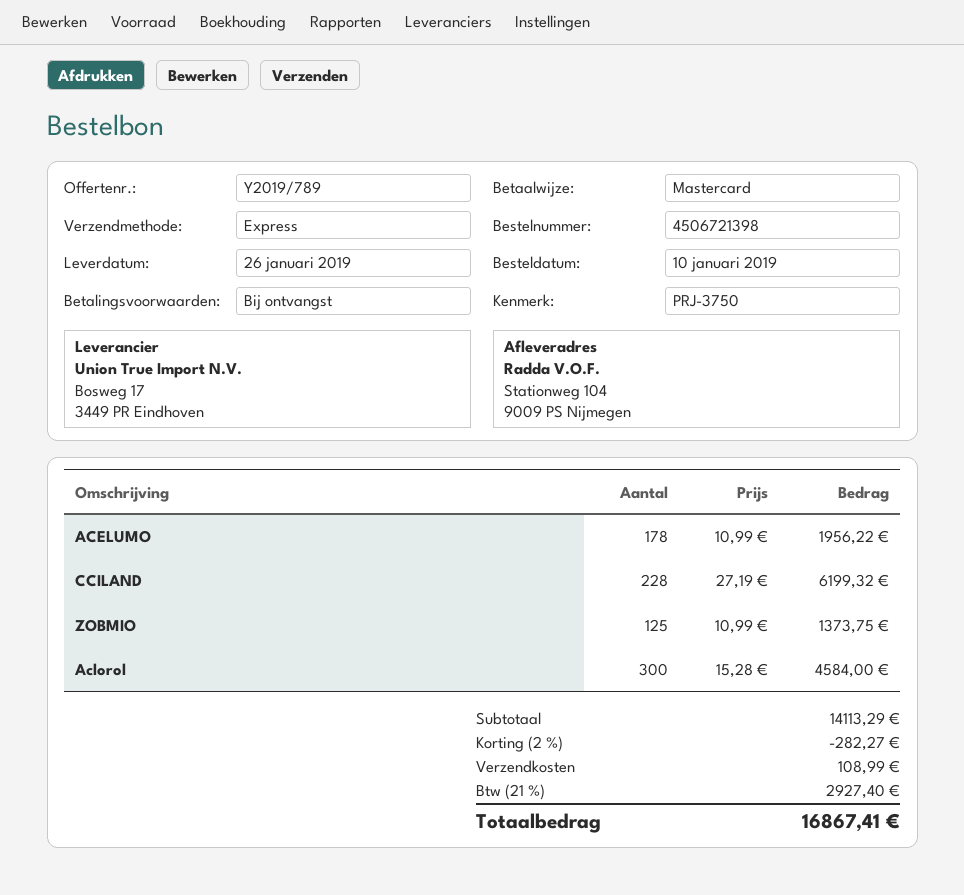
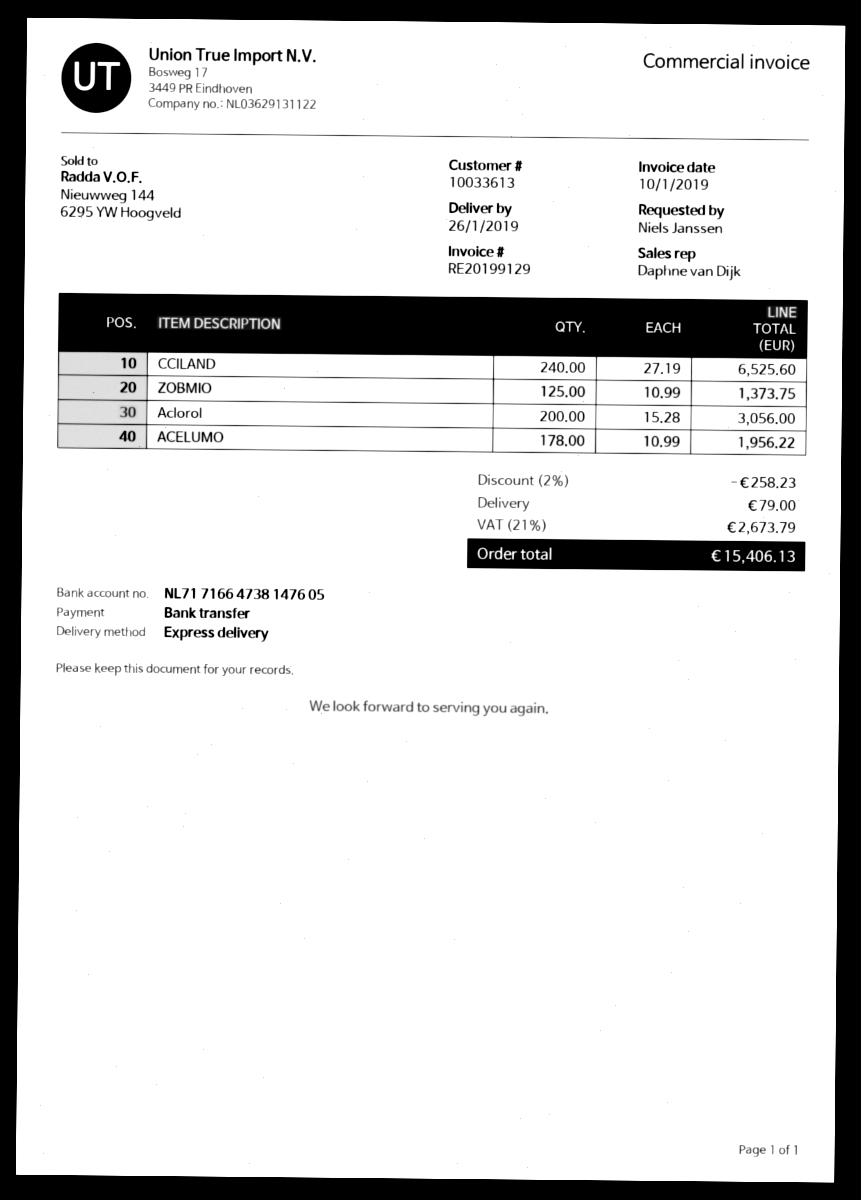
payment method: Mastercard -> bank transfer
CCILAND: 228 x 27.19 = 6199.32 -> 240 x 27.19 = 6525.60
Aclorol: 300 x 15.28 = 4584.00 -> 200 x 15.28 = 3056.00
discount: 2% = 282.27 -> 2% = 258.23
shipping: 108.99 -> 79.00
tax: 21% = 2927.40 -> 21% = 2673.79
total: 16867.41 -> 15406.13

